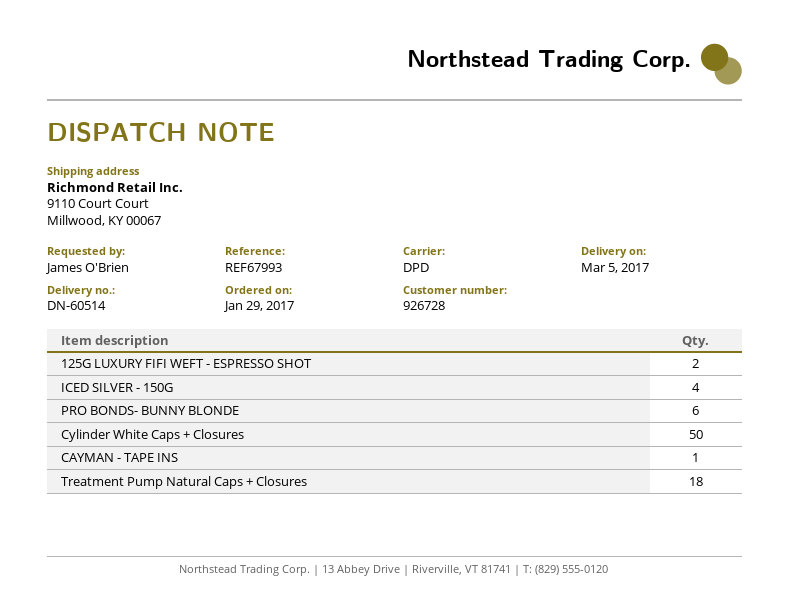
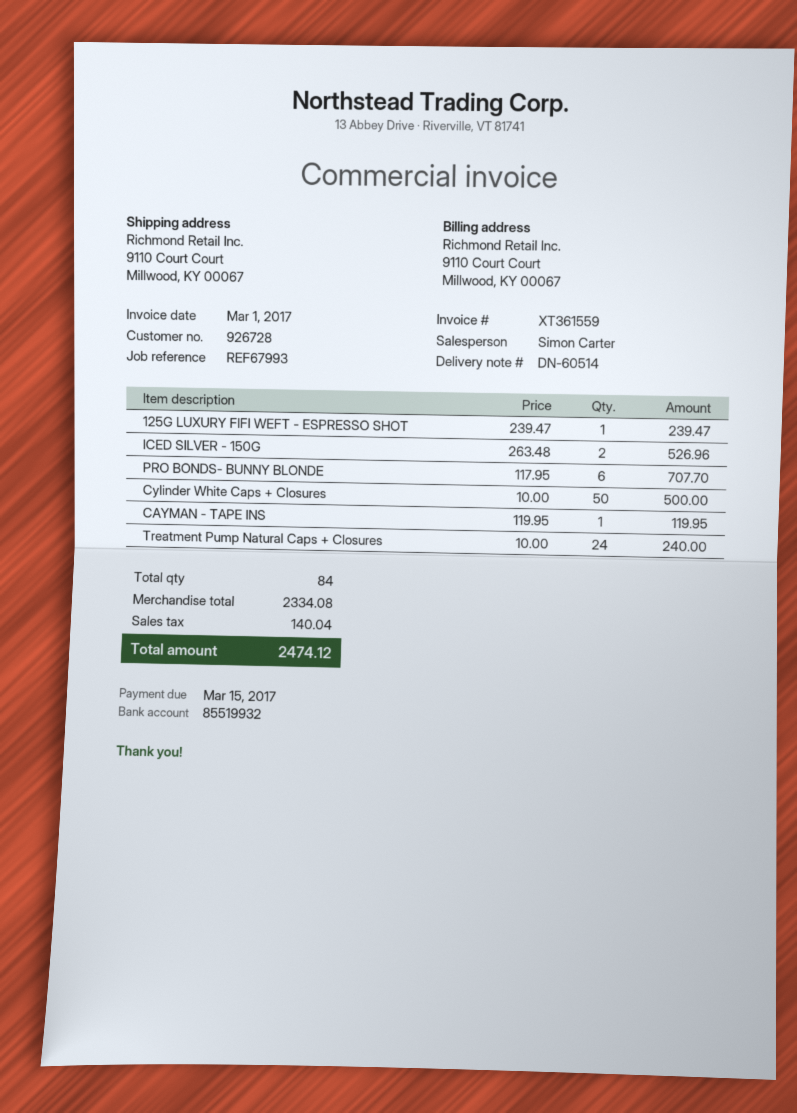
125G LUXURY FIFI WEFT - ESPRESSO SHOT: 2 -> 1
ICED SILVER - 150G: 4 -> 2
Treatment Pump Natural Caps + Closures: 18 -> 24

